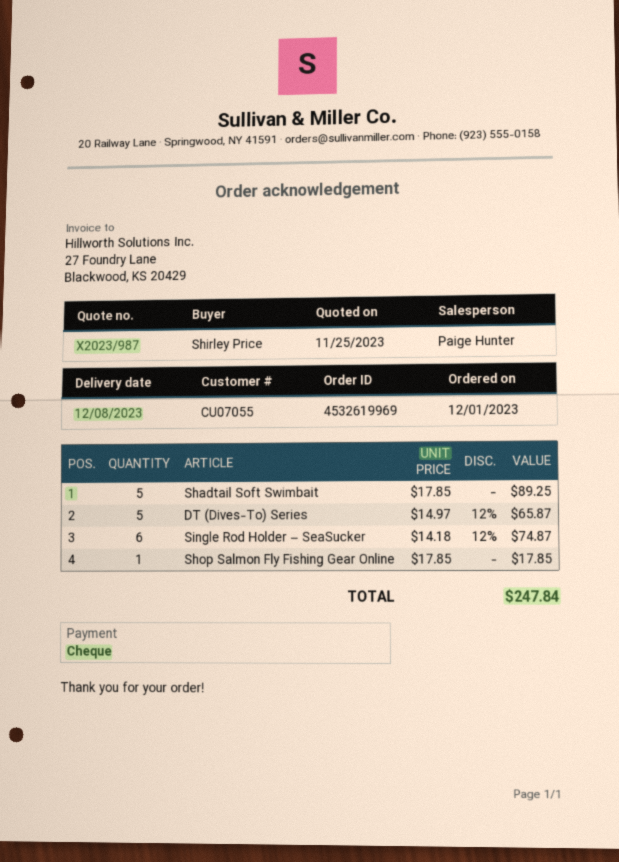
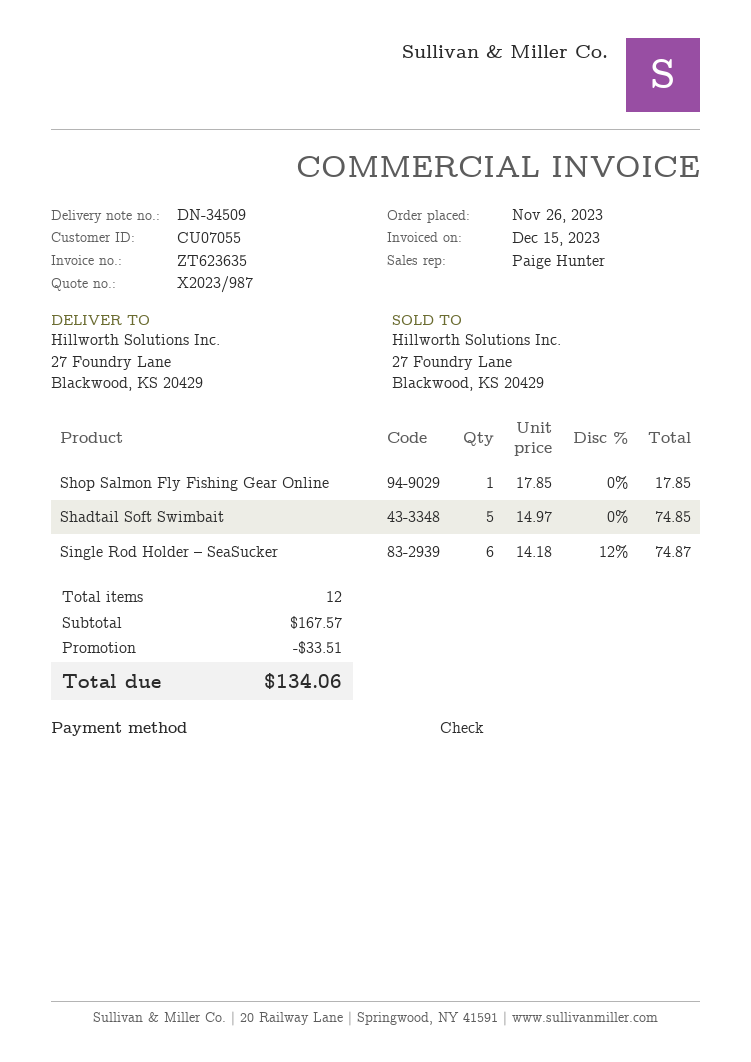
order date: 2023-12-01 -> 2023-11-26
Shadtail Soft Swimbait: 5 x 17.85 = 89.25 -> 5 x 14.97 = 74.85
DT (Dives-To) Series: 5 x 14.97 - 12% = 65.87 -> none
discount: none -> 33.51
total: 247.84 -> 134.06

